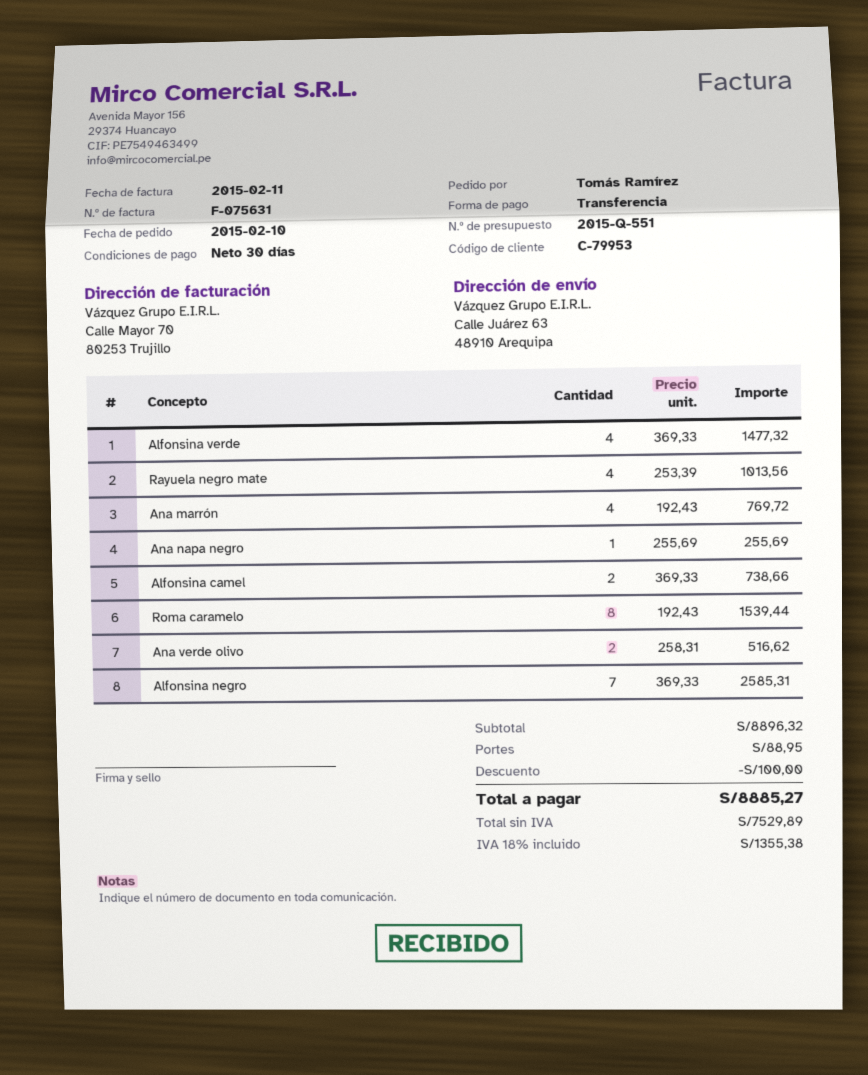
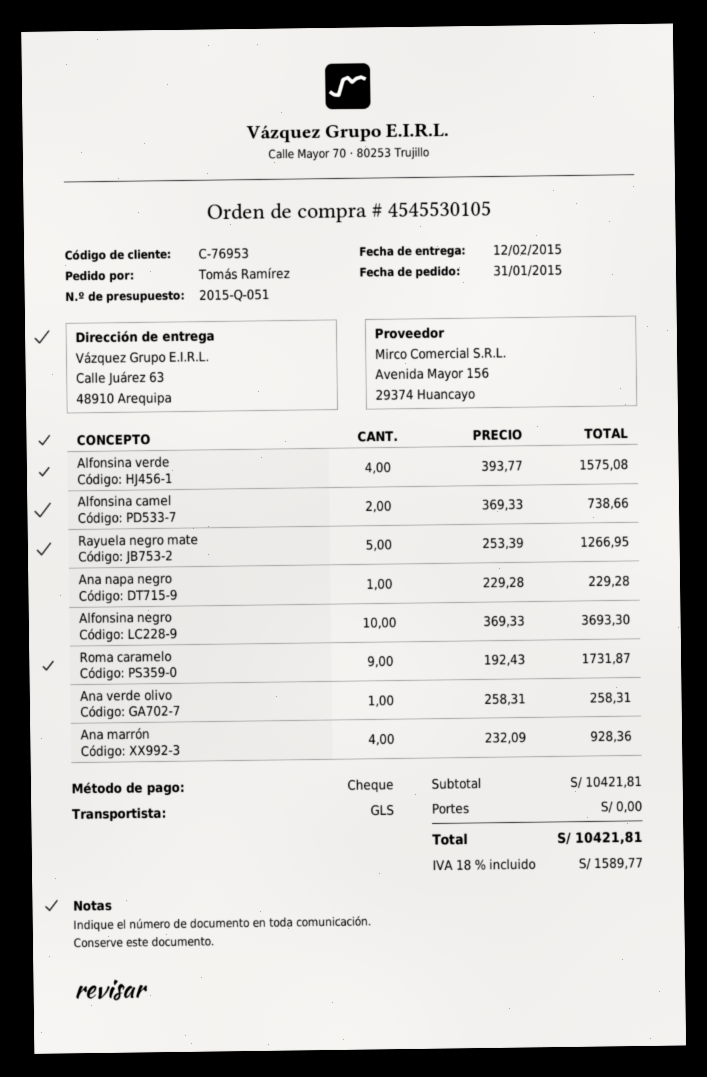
quote number: 2015-Q-551 -> 2015-Q-051
order date: 2015-02-10 -> 2015-01-31
customer number: C-79953 -> C-76953
payment method: bank transfer -> cheque
Alfonsina verde: 4 x 369.33 = 1477.32 -> 4 x 393.77 = 1575.08
Rayuela negro mate: 4 x 253.39 = 1013.56 -> 5 x 253.39 = 1266.95
Ana marrón: 4 x 192.43 = 769.72 -> 4 x 232.09 = 928.36
Ana napa negro: 1 x 255.69 = 255.69 -> 1 x 229.28 = 229.28
Roma caramelo: 8 x 192.43 = 1539.44 -> 9 x 192.43 = 1731.87
Ana verde olivo: 2 x 258.31 = 516.62 -> 1 x 258.31 = 258.31
Alfonsina negro: 7 x 369.33 = 2585.31 -> 10 x 369.33 = 3693.30
subtotal: 8896.32 -> 10421.81
discount: 100.00 -> none
shipping: 88.95 -> 0.00
tax: 18% = 1355.38 -> 18% = 1589.77
total: 8885.27 -> 10421.81

